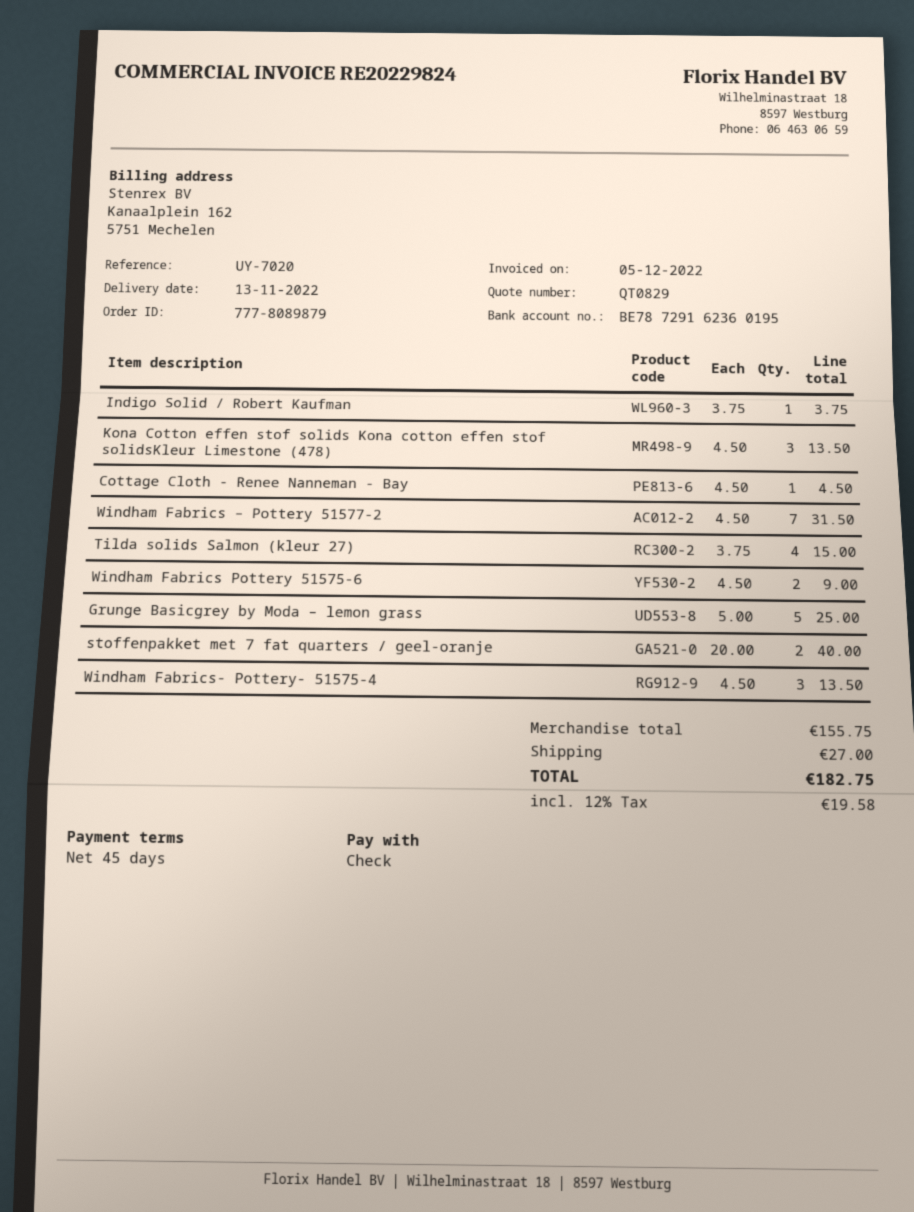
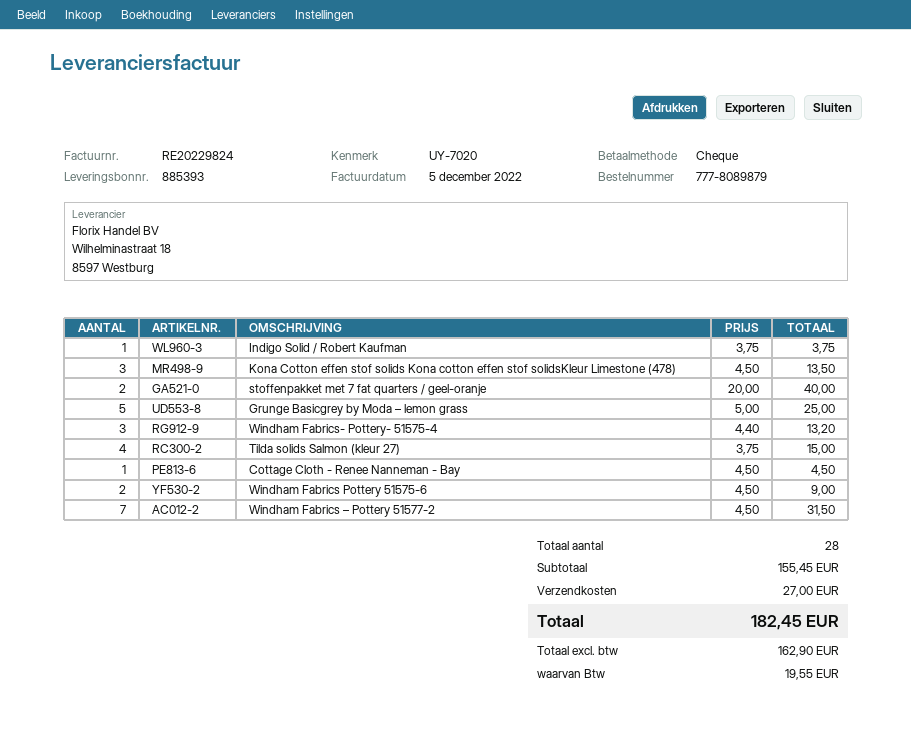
Windham Fabrics- Pottery- 51575-4: 3 x 4.50 = 13.50 -> 3 x 4.40 = 13.20
subtotal: 155.75 -> 155.45
tax: 19.58 -> 19.55
total: 182.75 -> 182.45

